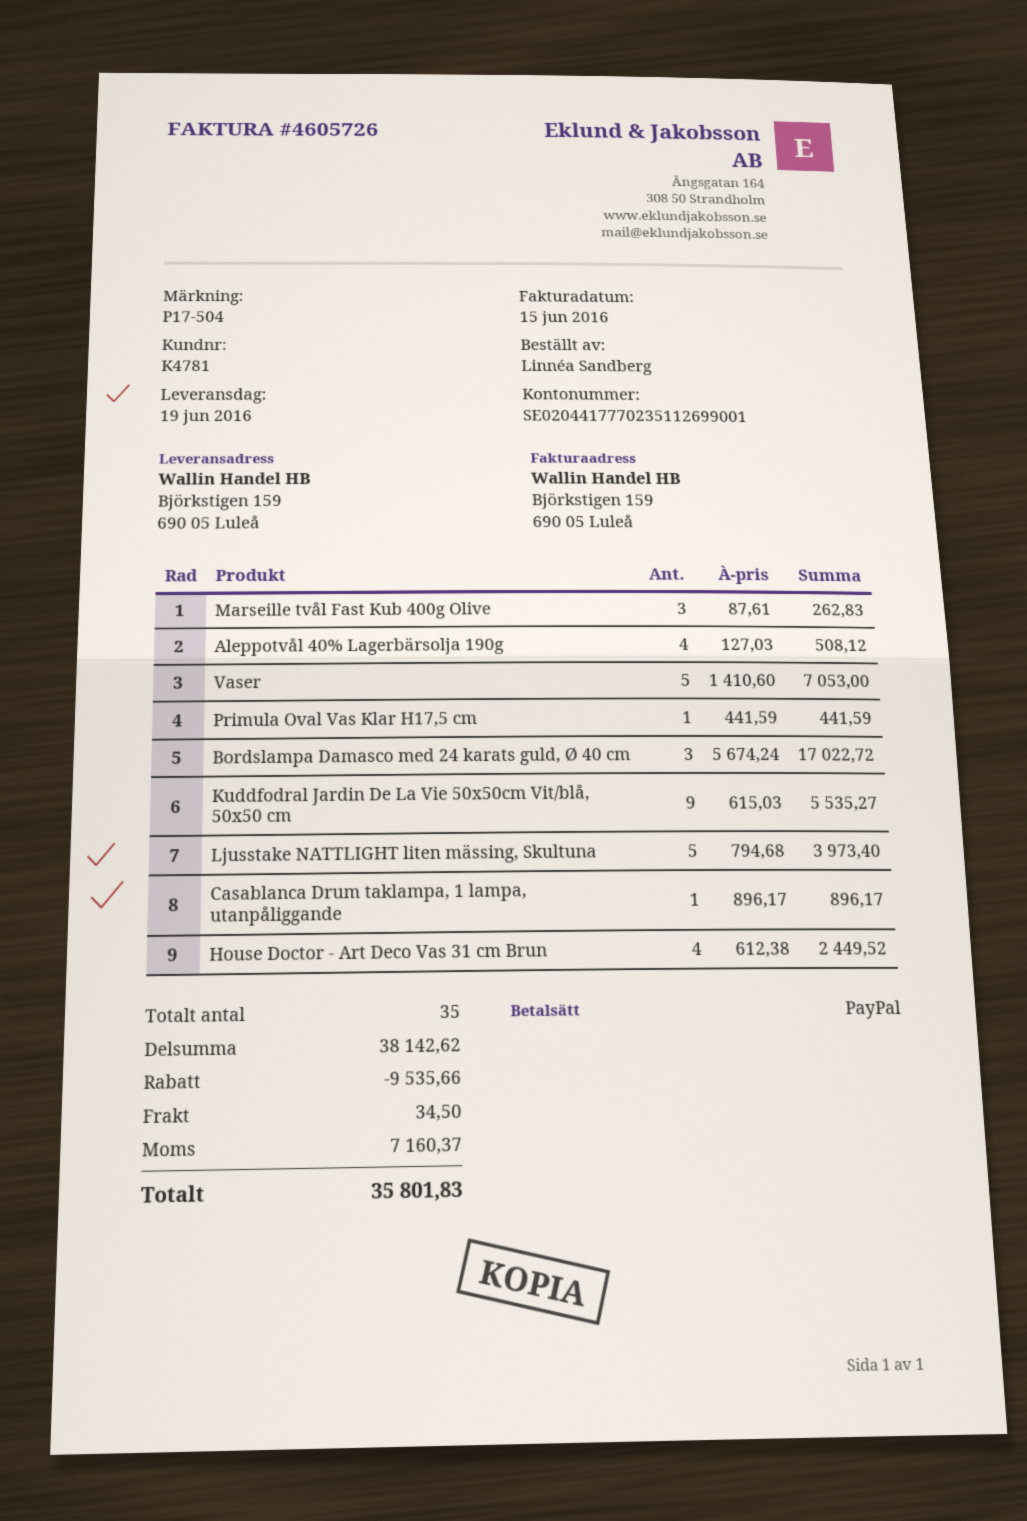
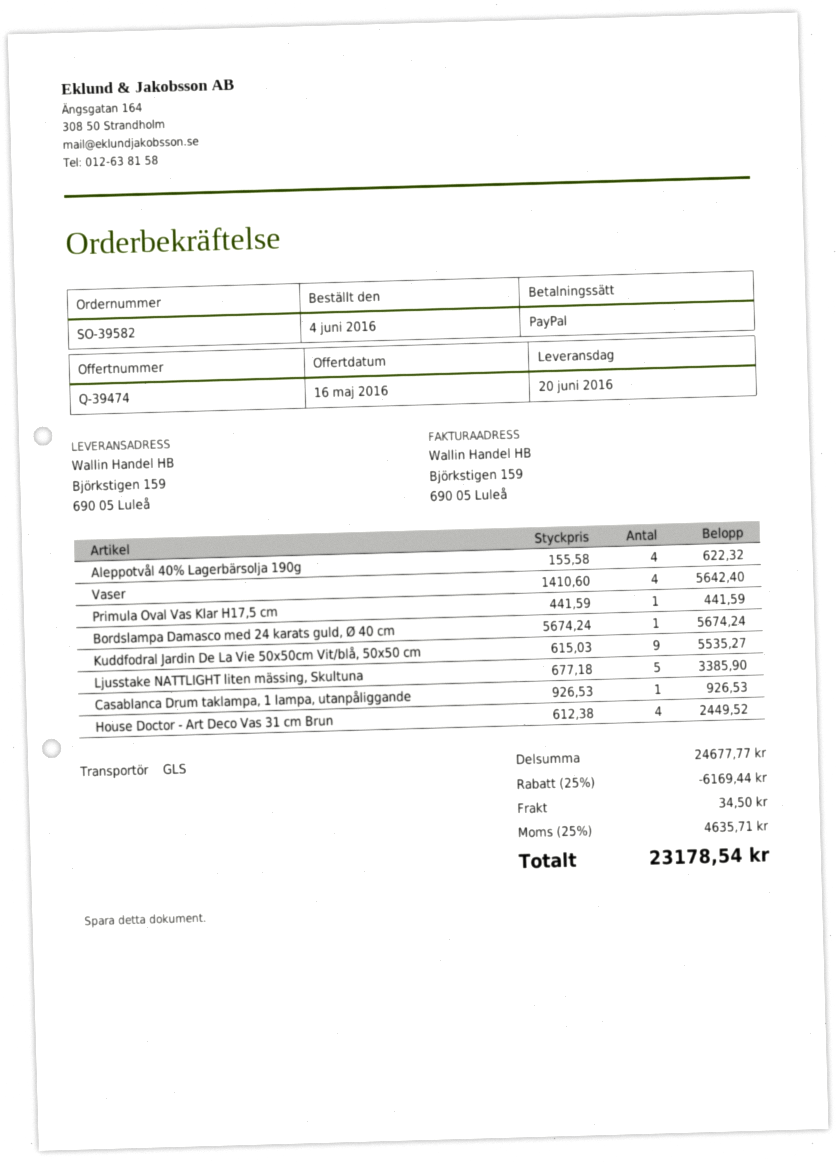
delivery date: 2016-06-19 -> 2016-06-20
Marseille tvål Fast Kub 400g Olive: 3 x 87.61 = 262.83 -> none
Aleppotvål 40% Lagerbärsolja 190g: 4 x 127.03 = 508.12 -> 4 x 155.58 = 622.32
Vaser: 5 x 1410.60 = 7053.00 -> 4 x 1410.60 = 5642.40
Bordslampa Damasco med 24 karats guld, Ø 40 cm: 3 x 5674.24 = 17022.72 -> 1 x 5674.24 = 5674.24
Ljusstake NATTLIGHT liten mässing, Skultuna: 5 x 794.68 = 3973.40 -> 5 x 677.18 = 3385.90
Casablanca Drum taklampa, 1 lampa, utanpåliggande: 1 x 896.17 = 896.17 -> 1 x 926.53 = 926.53
subtotal: 38142.62 -> 24677.77
discount: 9535.66 -> 6169.44
tax: 7160.37 -> 4635.71
total: 35801.83 -> 23178.54

